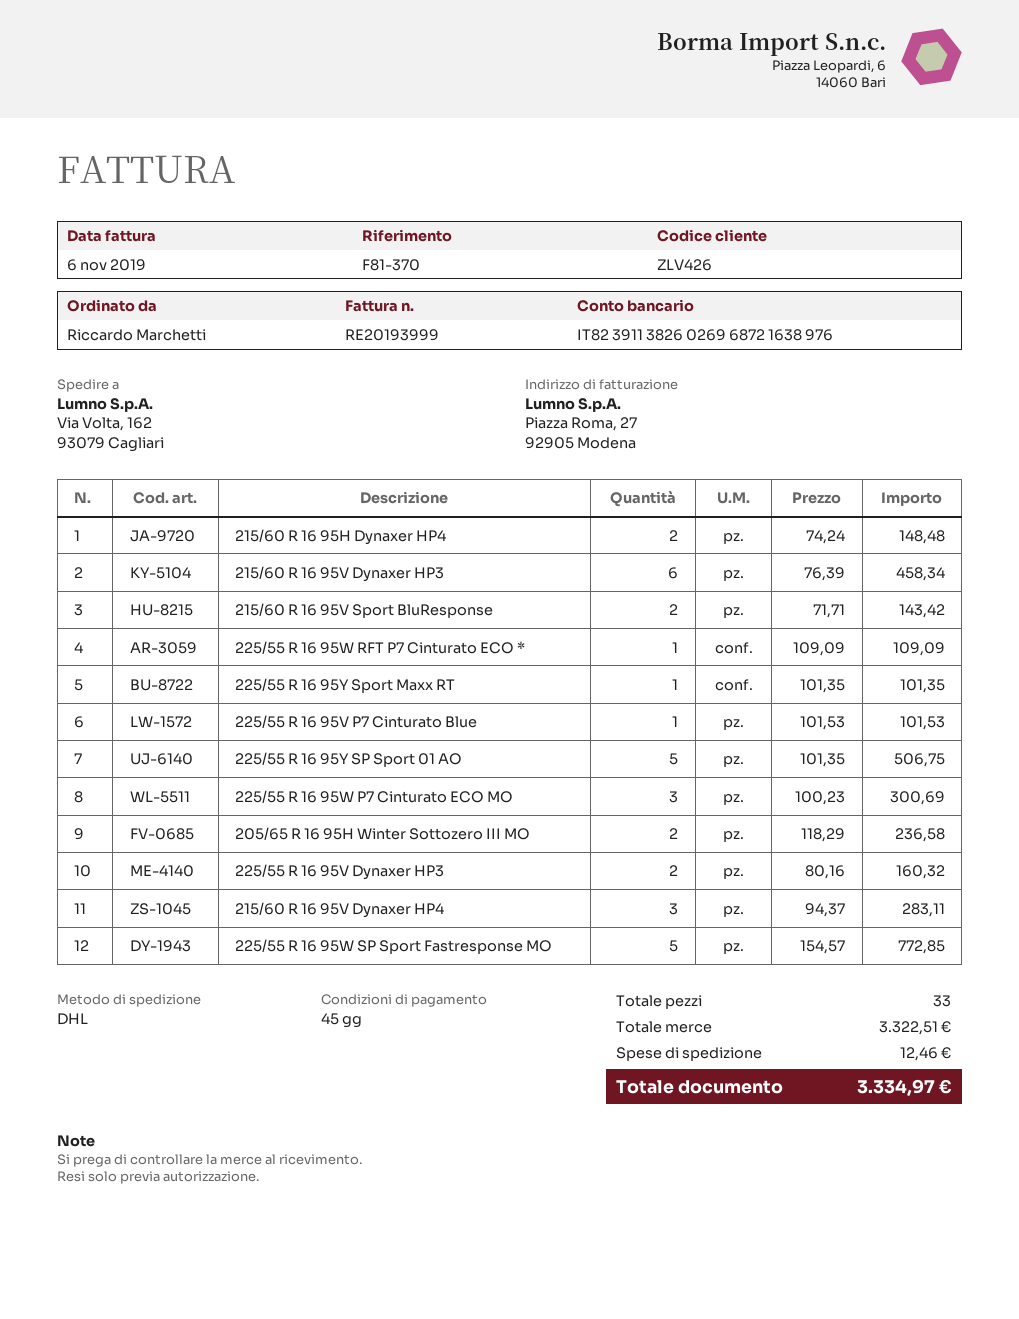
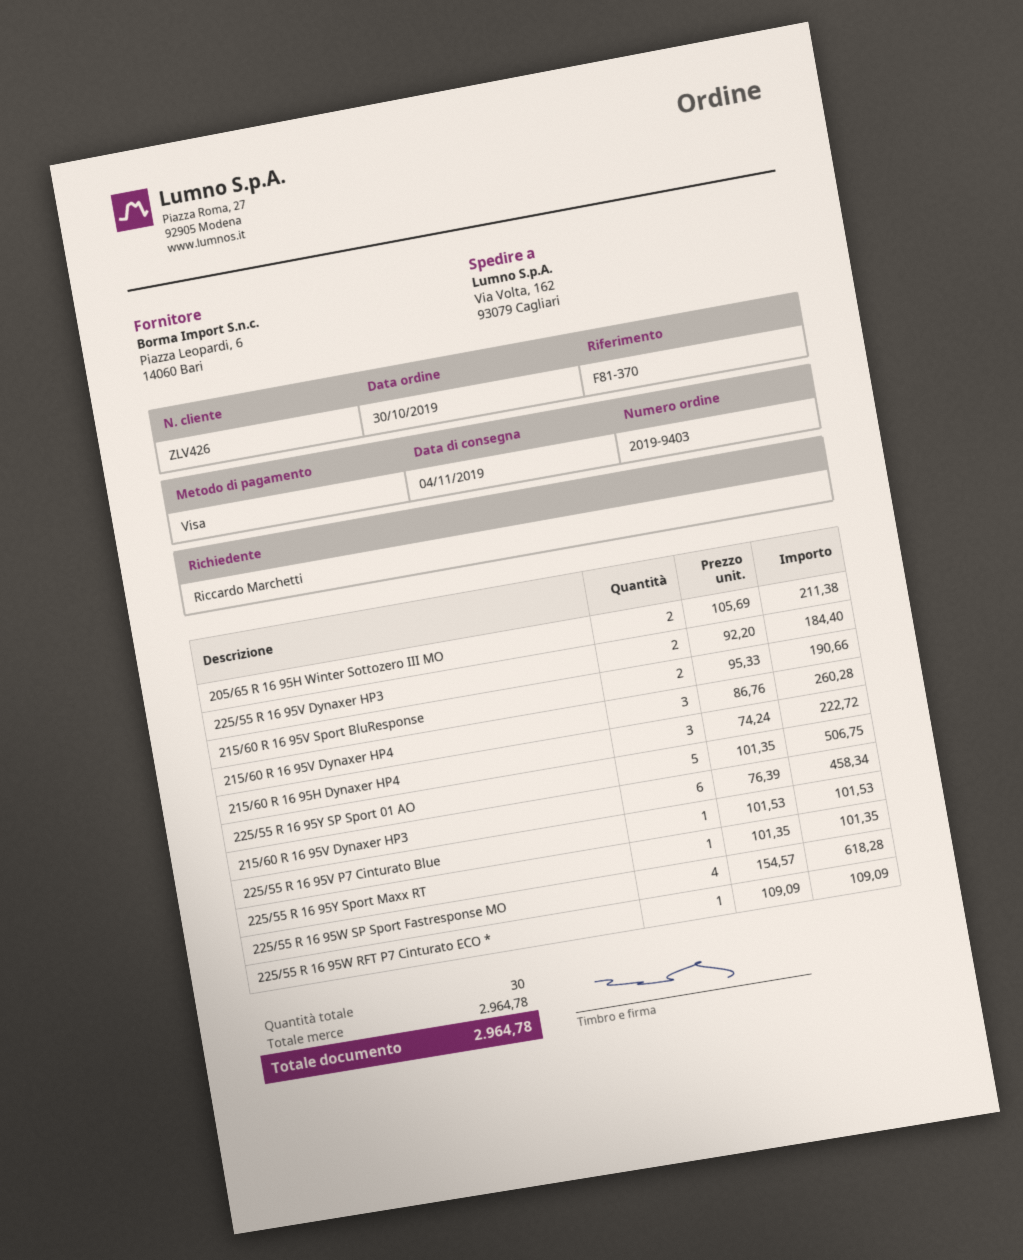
215/60 R 16 95H Dynaxer HP4: 2 x 74.24 = 148.48 -> 3 x 74.24 = 222.72
215/60 R 16 95V Sport BluResponse: 2 x 71.71 = 143.42 -> 2 x 95.33 = 190.66
225/55 R 16 95W P7 Cinturato ECO MO: 3 x 100.23 = 300.69 -> none
205/65 R 16 95H Winter Sottozero III MO: 2 x 118.29 = 236.58 -> 2 x 105.69 = 211.38
225/55 R 16 95V Dynaxer HP3: 2 x 80.16 = 160.32 -> 2 x 92.20 = 184.40
215/60 R 16 95V Dynaxer HP4: 3 x 94.37 = 283.11 -> 3 x 86.76 = 260.28
225/55 R 16 95W SP Sport Fastresponse MO: 5 x 154.57 = 772.85 -> 4 x 154.57 = 618.28
total quantity: 33 -> 30
subtotal: 3322.51 -> 2964.78
shipping: 12.46 -> none
total: 3334.97 -> 2964.78

